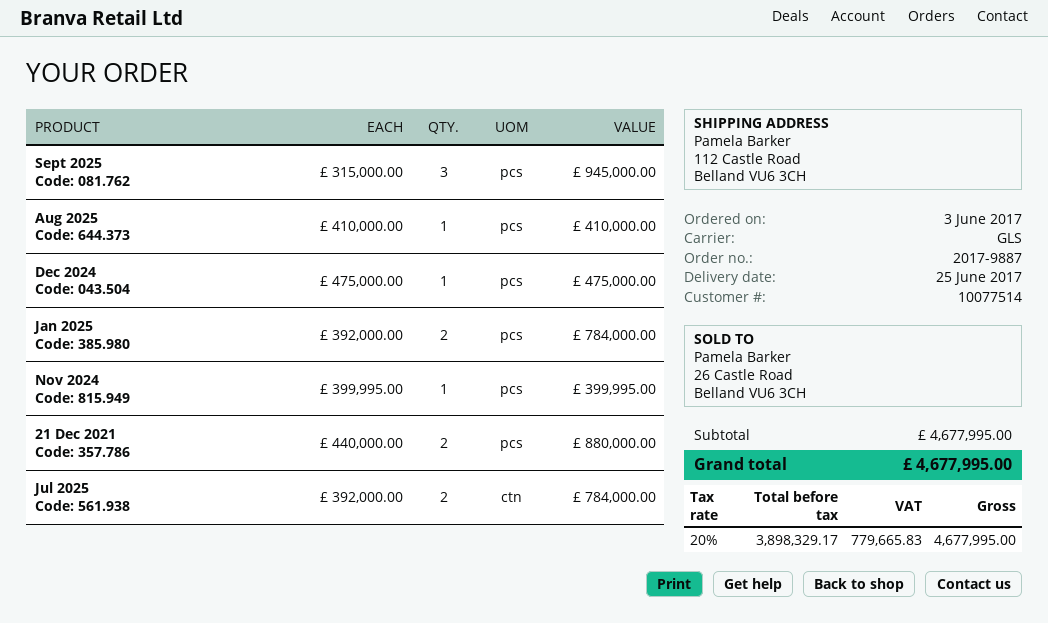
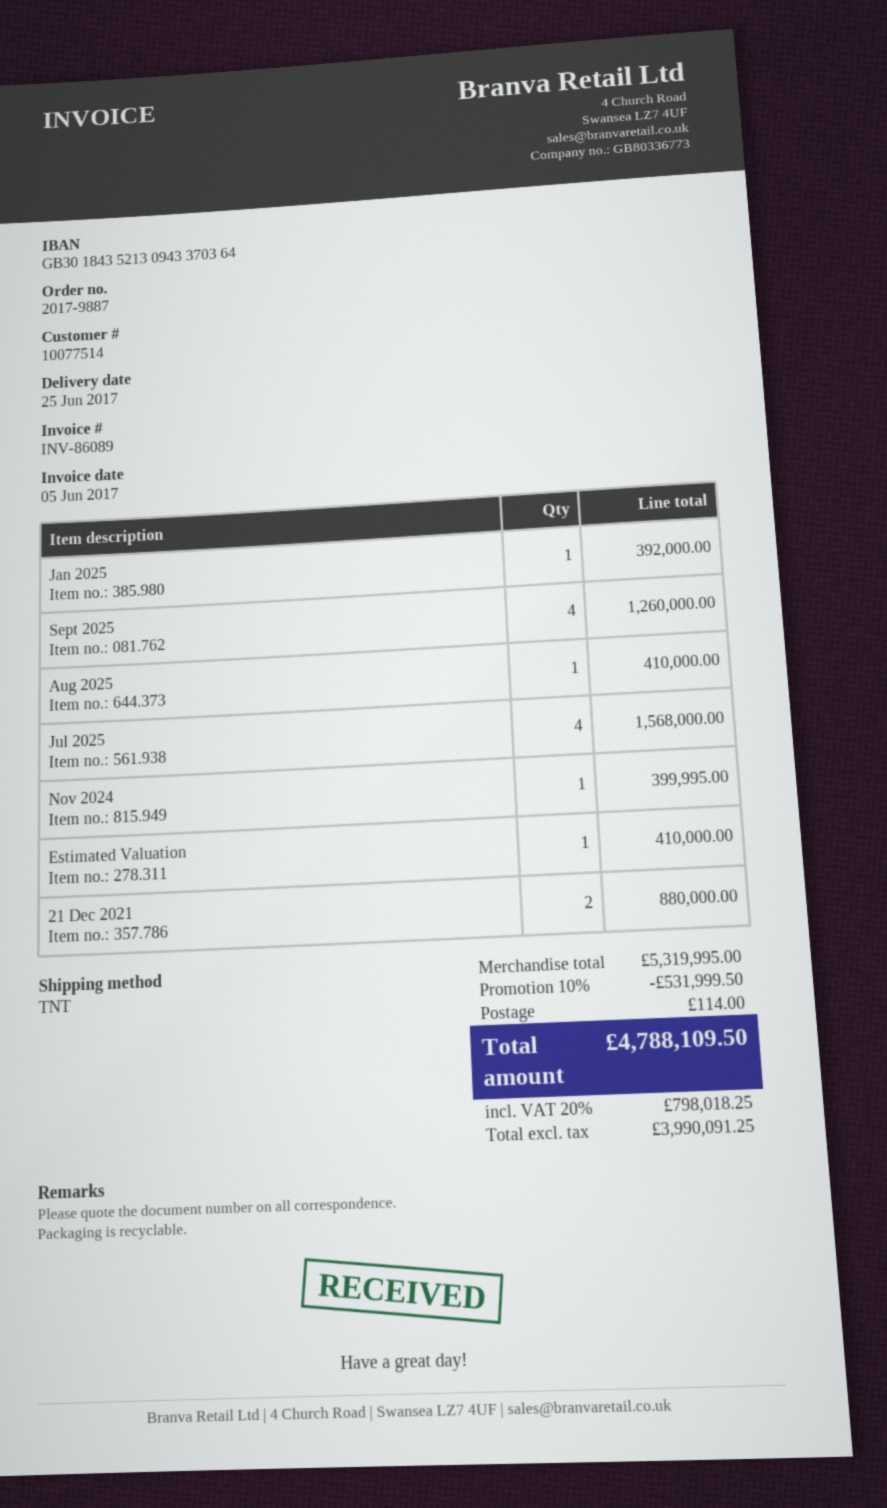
shipping method: GLS -> TNT
Sept 2025: 3 for 945000.00 -> 4 for 1260000.00
Dec 2024: 1 for 475000.00 -> none
Jan 2025: 2 for 784000.00 -> 1 for 392000.00
Jul 2025: 2 for 784000.00 -> 4 for 1568000.00
Estimated Valuation: none -> 1 for 410000.00
subtotal: 4677995.00 -> 5319995.00
discount: none -> 10% = 531999.50
shipping: none -> 114.00
net: 3898329.17 -> 3990091.25
tax: 20% = 779665.83 -> 20% = 798018.25
total: 4677995.00 -> 4788109.50

